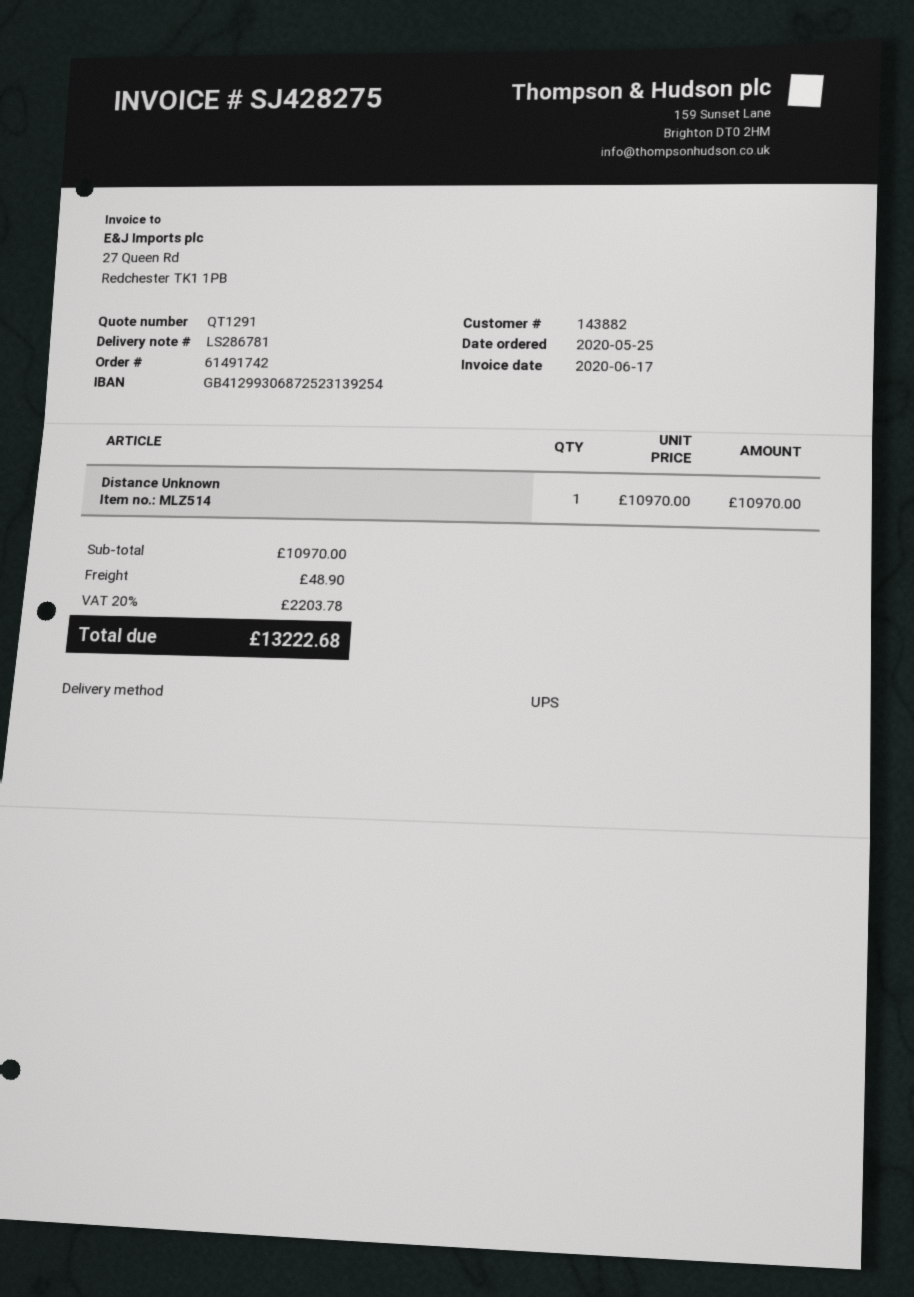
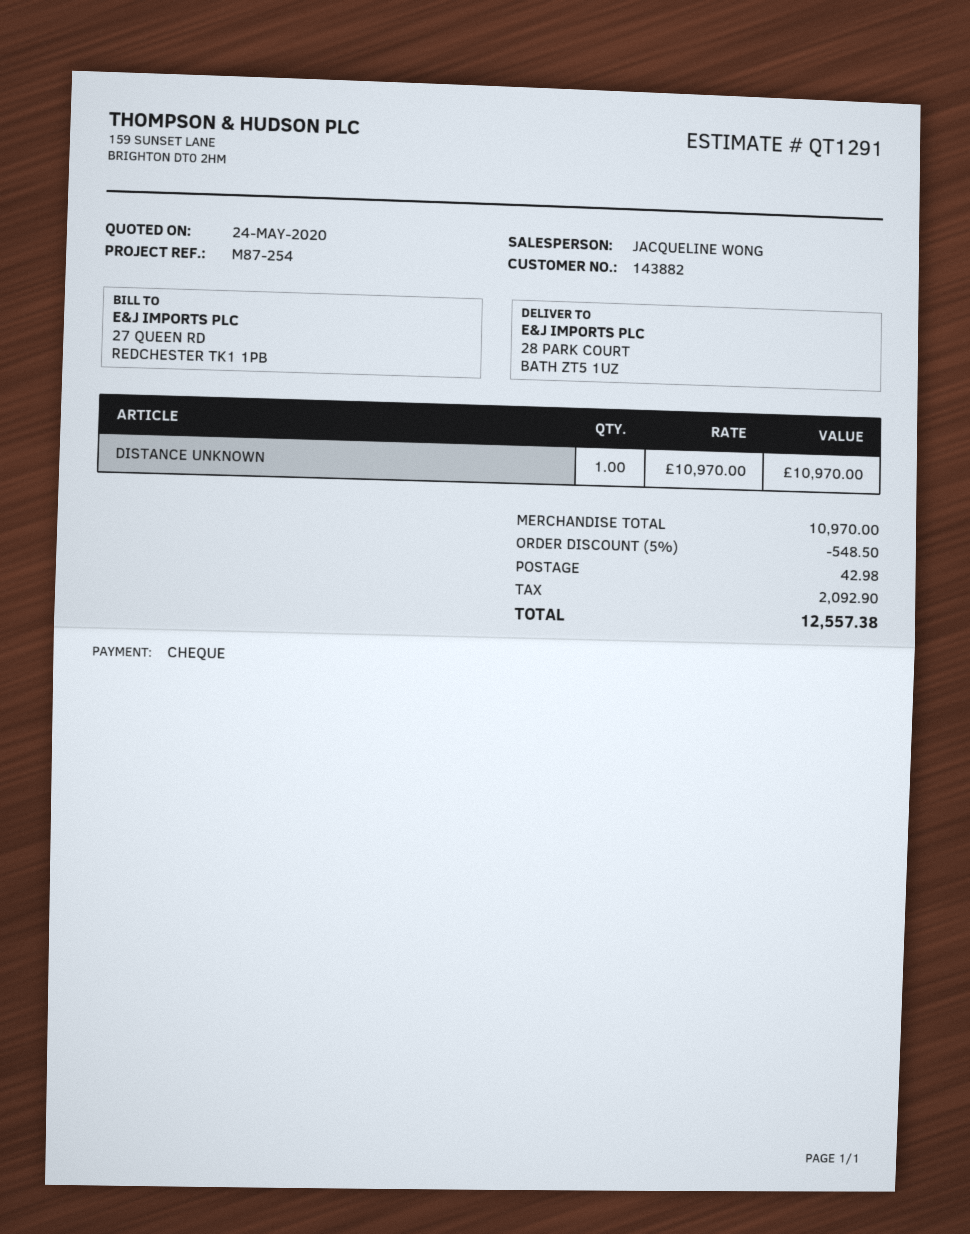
discount: none -> 5% = 548.50
shipping: 48.90 -> 42.98
tax: 2203.78 -> 2092.90
total: 13222.68 -> 12557.38

